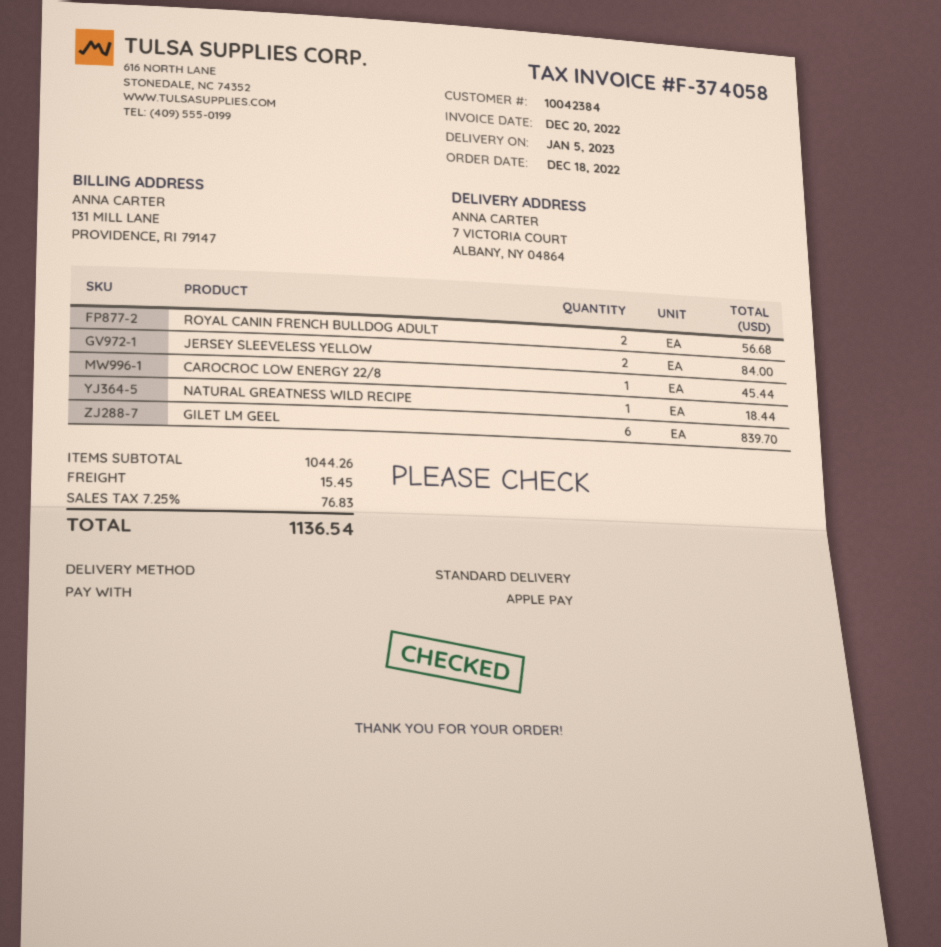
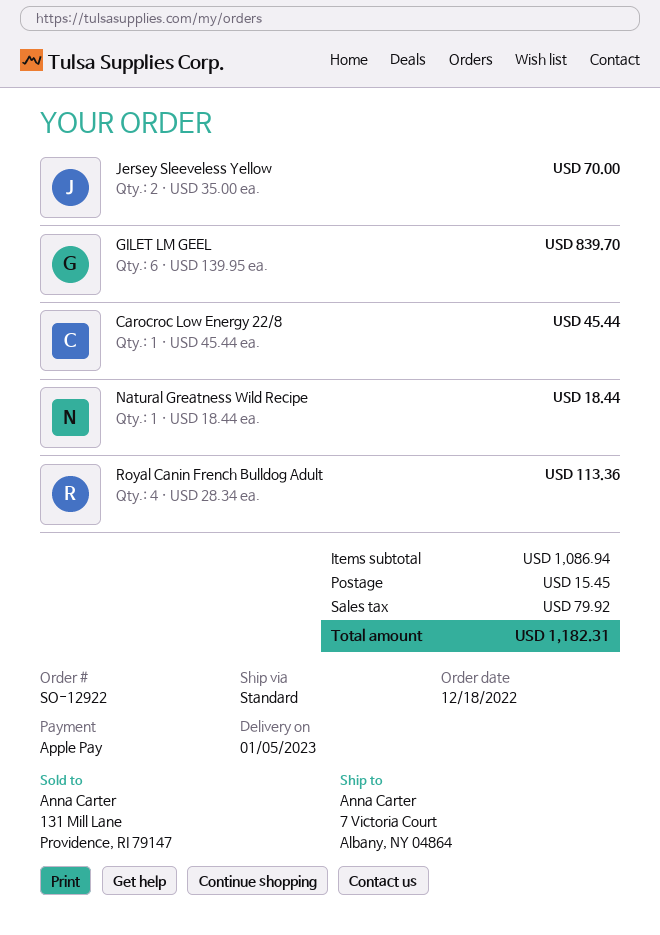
ROYAL CANIN FRENCH BULLDOG ADULT: 2 for 56.68 -> 4 for 113.36
JERSEY SLEEVELESS YELLOW: 2 for 84.00 -> 2 for 70.00
subtotal: 1044.26 -> 1086.94
tax: 76.83 -> 79.92
total: 1136.54 -> 1182.31

